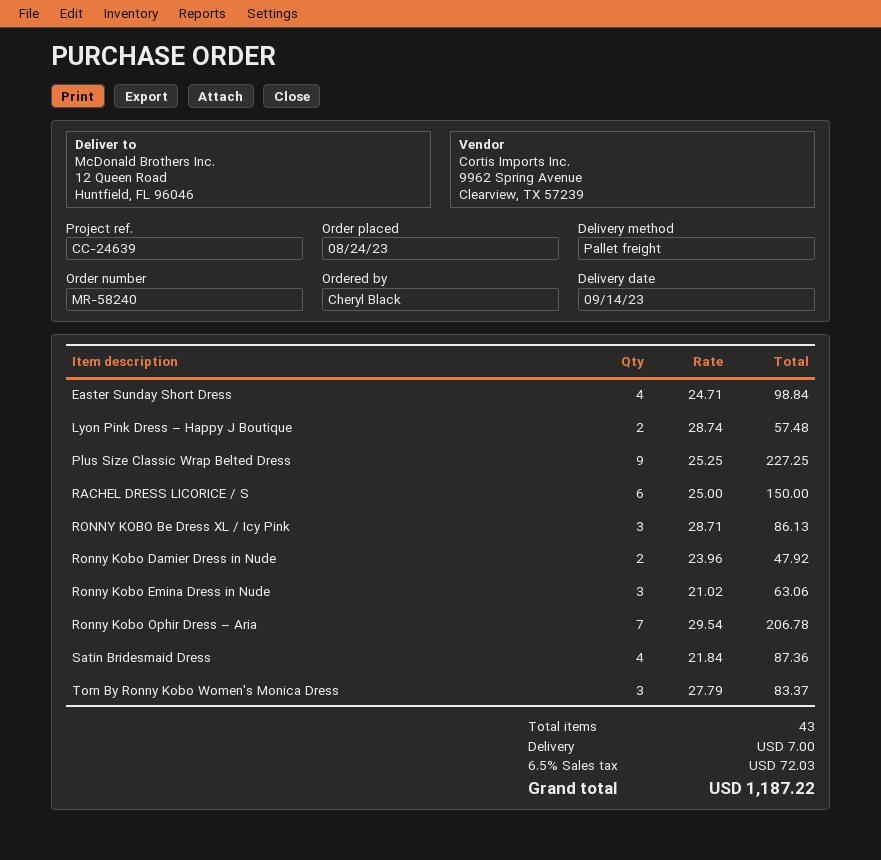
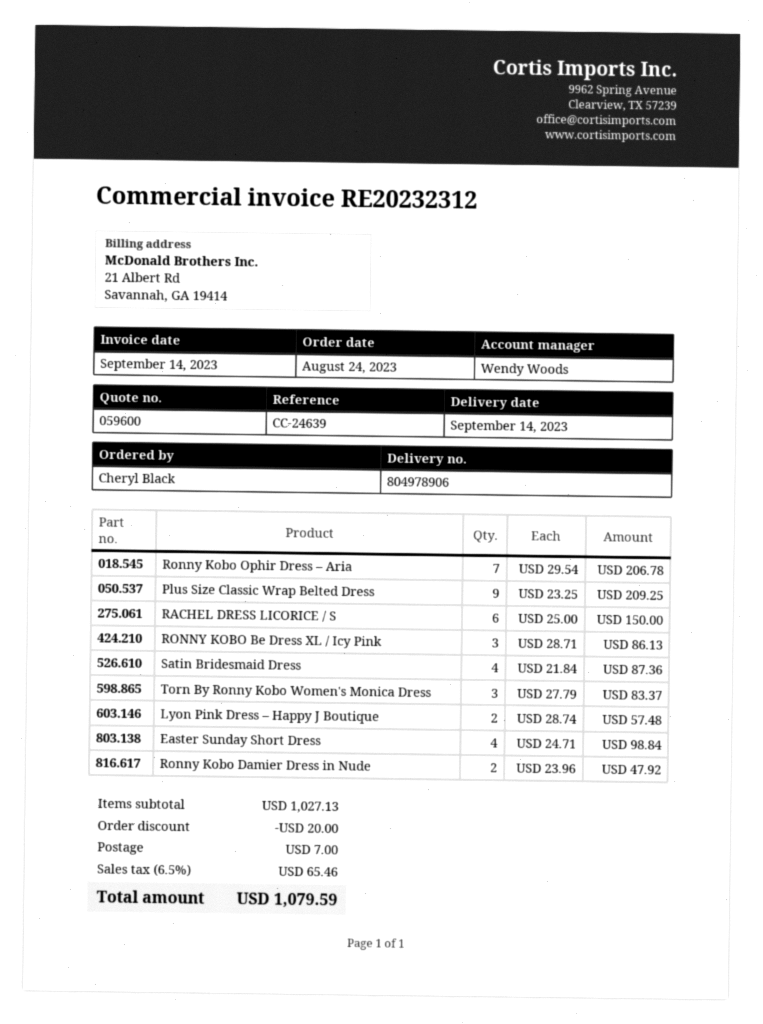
Plus Size Classic Wrap Belted Dress: 9 x 25.25 = 227.25 -> 9 x 23.25 = 209.25
Ronny Kobo Emina Dress in Nude: 3 x 21.02 = 63.06 -> none
discount: none -> 20.00
tax: 6.5% = 72.03 -> 6.5% = 65.46
total: 1187.22 -> 1079.59

